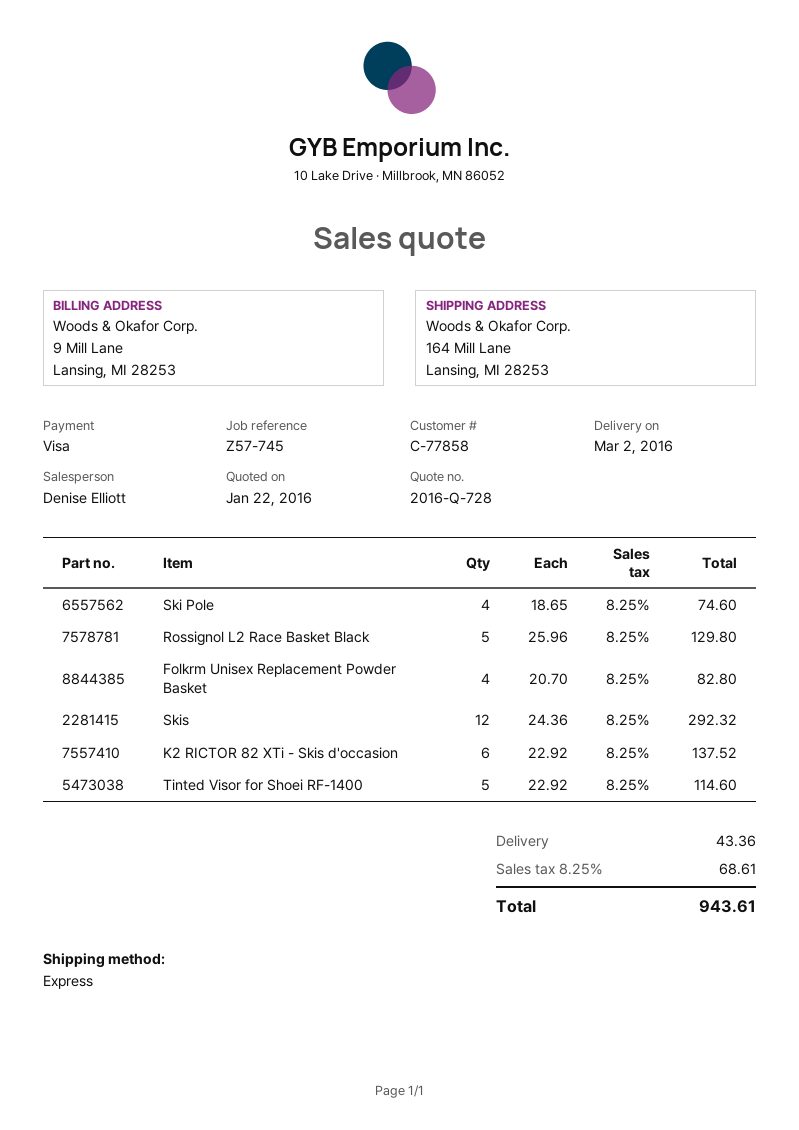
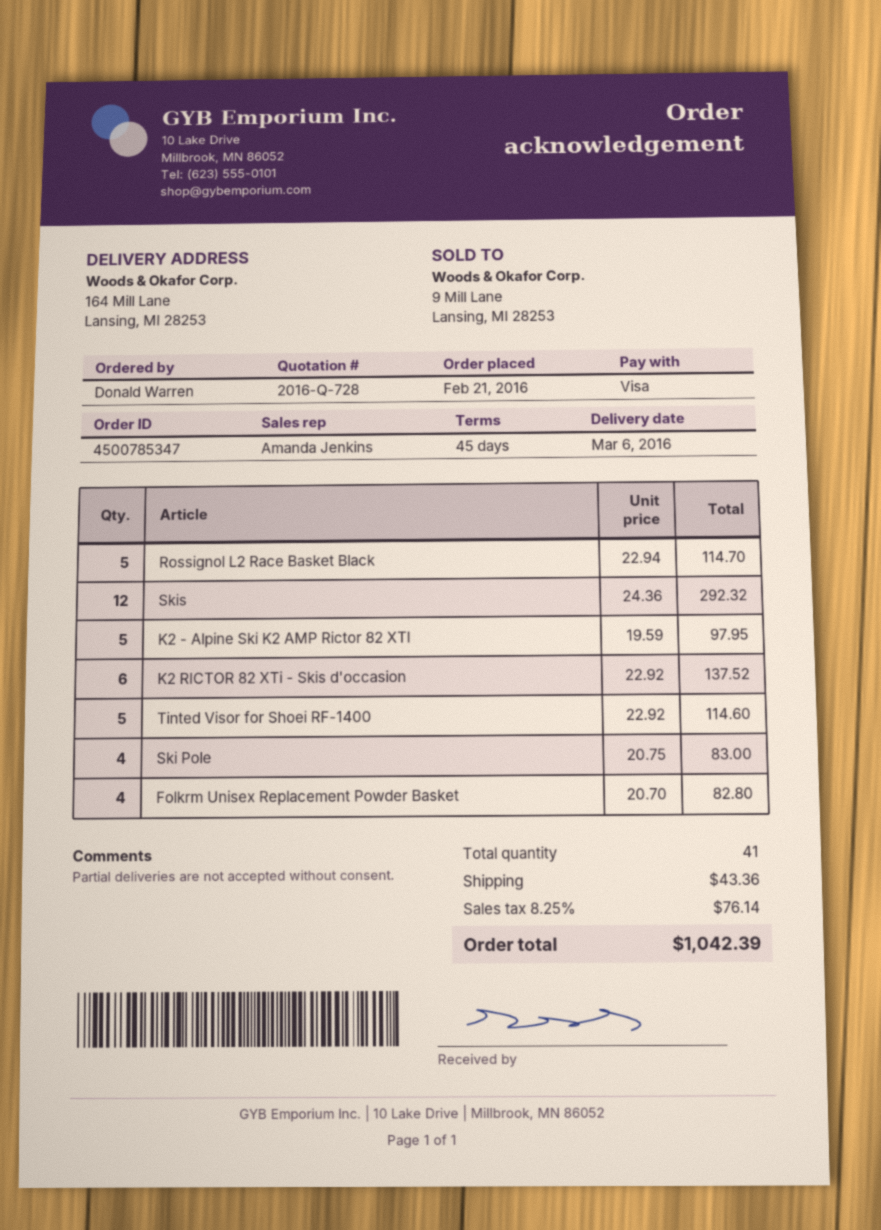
delivery date: 2016-03-02 -> 2016-03-06
sales rep: Denise Elliott -> Amanda Jenkins
Ski Pole: 4 x 18.65 = 74.60 -> 4 x 20.75 = 83.00
Rossignol L2 Race Basket Black: 5 x 25.96 = 129.80 -> 5 x 22.94 = 114.70
K2 - Alpine Ski K2 AMP Rictor 82 XTI: none -> 5 x 19.59 = 97.95
tax: 8.25% = 68.61 -> 8.25% = 76.14
total: 943.61 -> 1042.39

